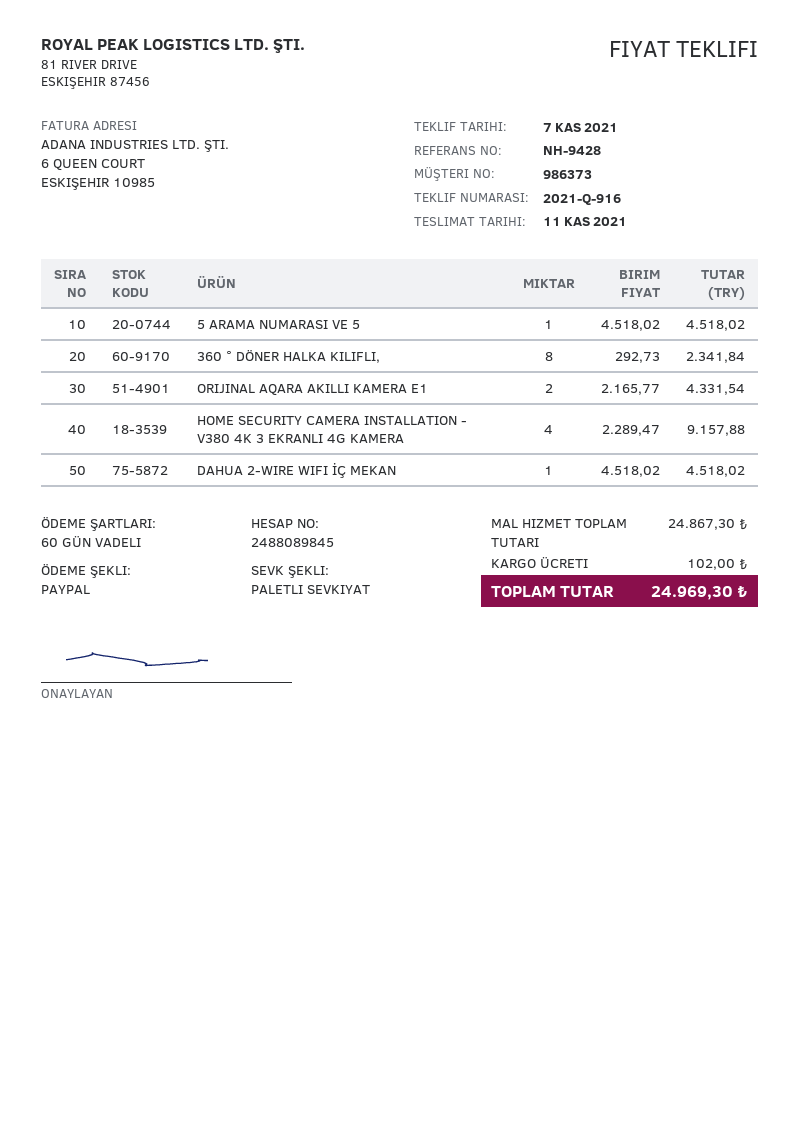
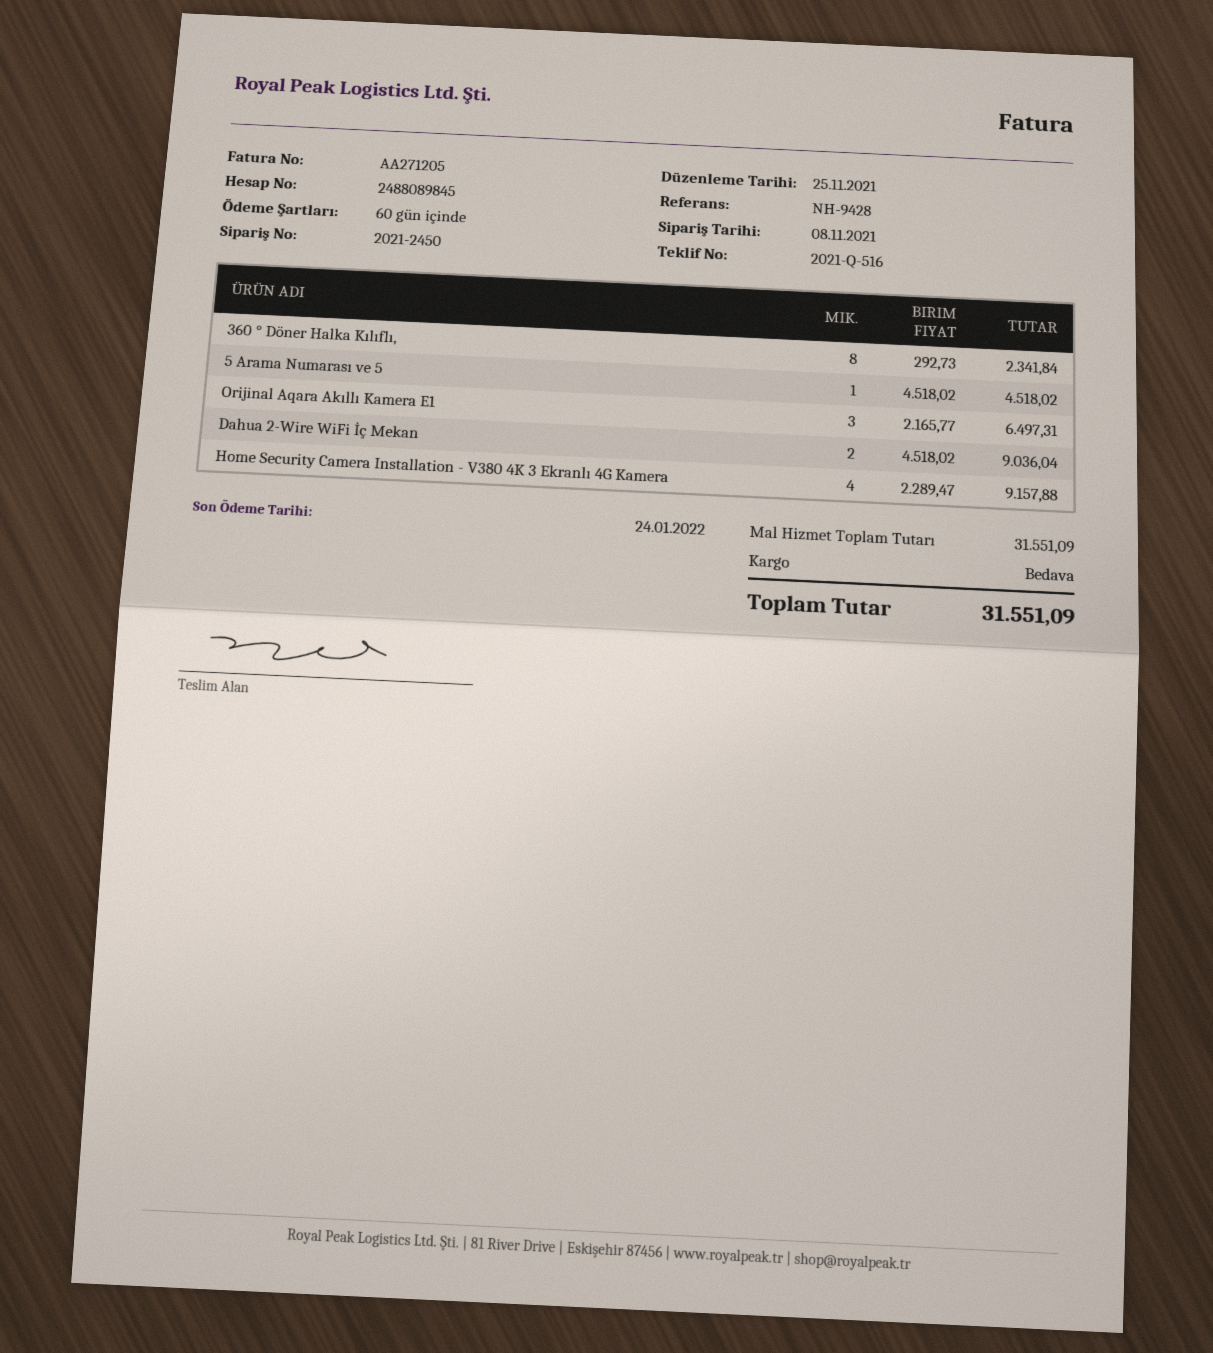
quote number: 2021-Q-916 -> 2021-Q-516
ORIJINAL AQARA AKILLI KAMERA E1: 2 x 2165.77 = 4331.54 -> 3 x 2165.77 = 6497.31
DAHUA 2-WIRE WIFI İÇ MEKAN: 1 x 4518.02 = 4518.02 -> 2 x 4518.02 = 9036.04
subtotal: 24867.30 -> 31551.09
shipping: 102.00 -> 0.00
total: 24969.30 -> 31551.09

